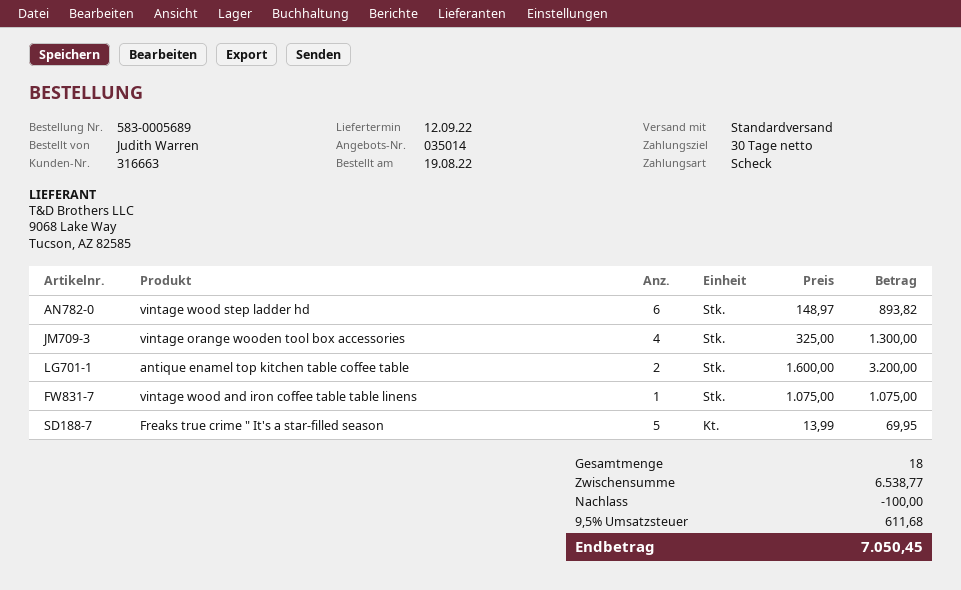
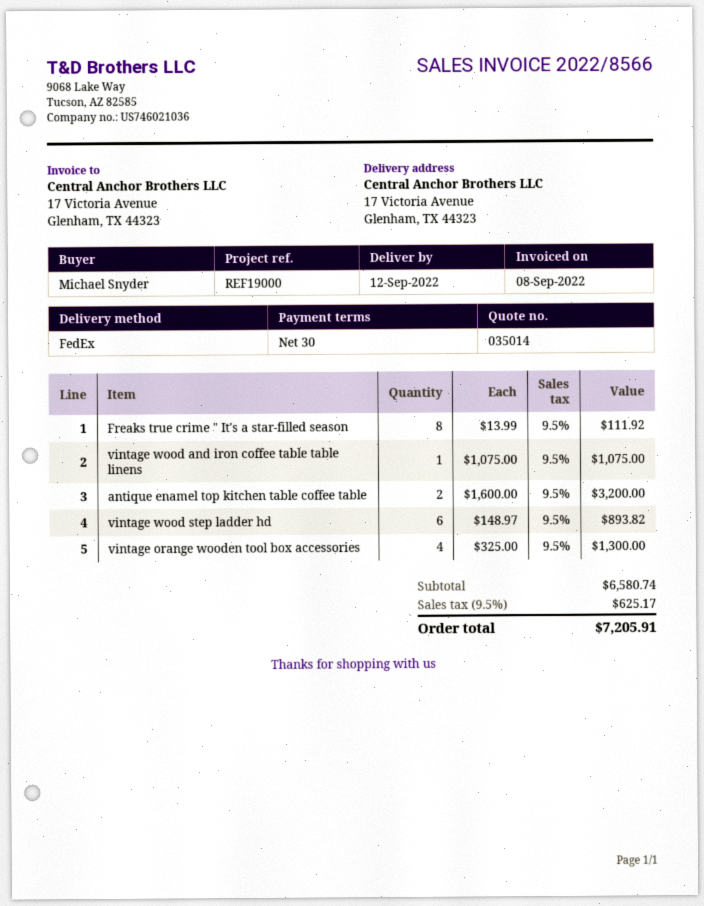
ordered by: Judith Warren -> Michael Snyder
shipping method: standard -> FedEx
Freaks true crime " It's a star-filled season: 5 x 13.99 = 69.95 -> 8 x 13.99 = 111.92
subtotal: 6538.77 -> 6580.74
discount: 100.00 -> none
tax: 9.5% = 611.68 -> 9.5% = 625.17
total: 7050.45 -> 7205.91

